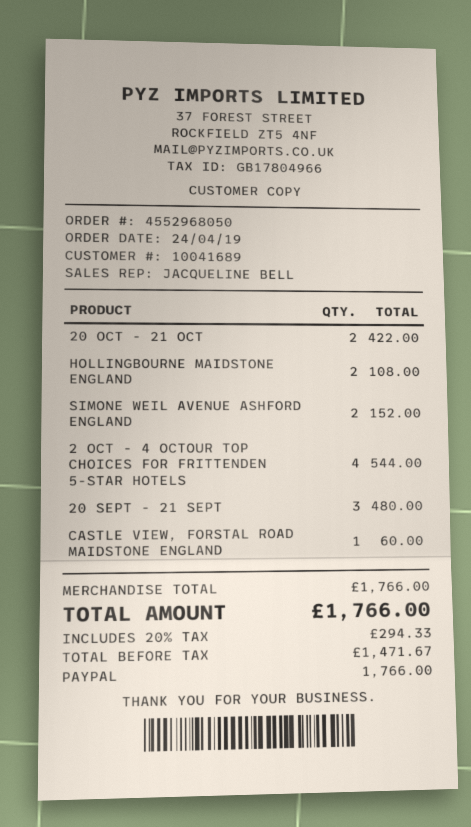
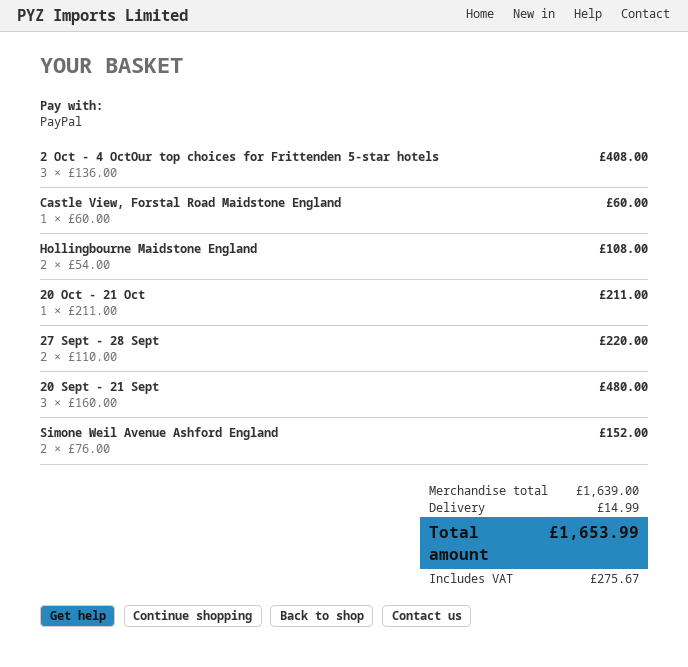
20 OCT - 21 OCT: 2 for 422.00 -> 1 for 211.00
2 OCT - 4 OCTOUR TOP CHOICES FOR FRITTENDEN 5-STAR HOTELS: 4 for 544.00 -> 3 for 408.00
27 Sept - 28 Sept: none -> 2 for 220.00
subtotal: 1766.00 -> 1639.00
shipping: none -> 14.99
tax: 294.33 -> 275.67
total: 1766.00 -> 1653.99

